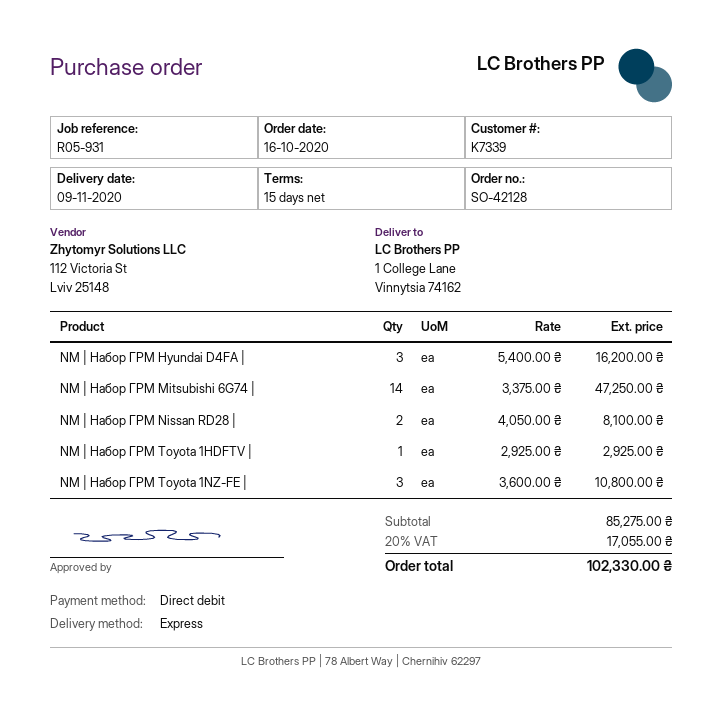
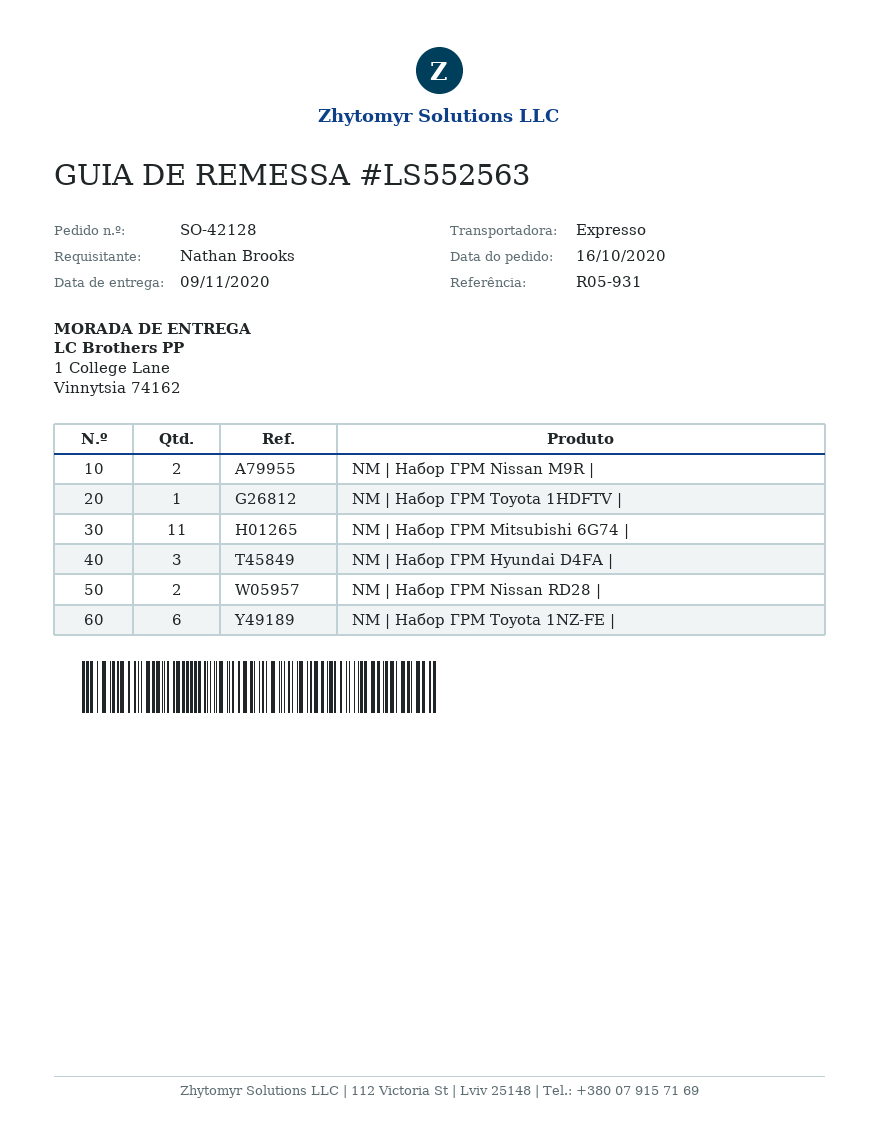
NM | Набор ГРМ Mitsubishi 6G74 |: 14 -> 11
NM | Набор ГРМ Toyota 1NZ-FE |: 3 -> 6
NM | Набор ГРМ Nissan M9R |: none -> 2

